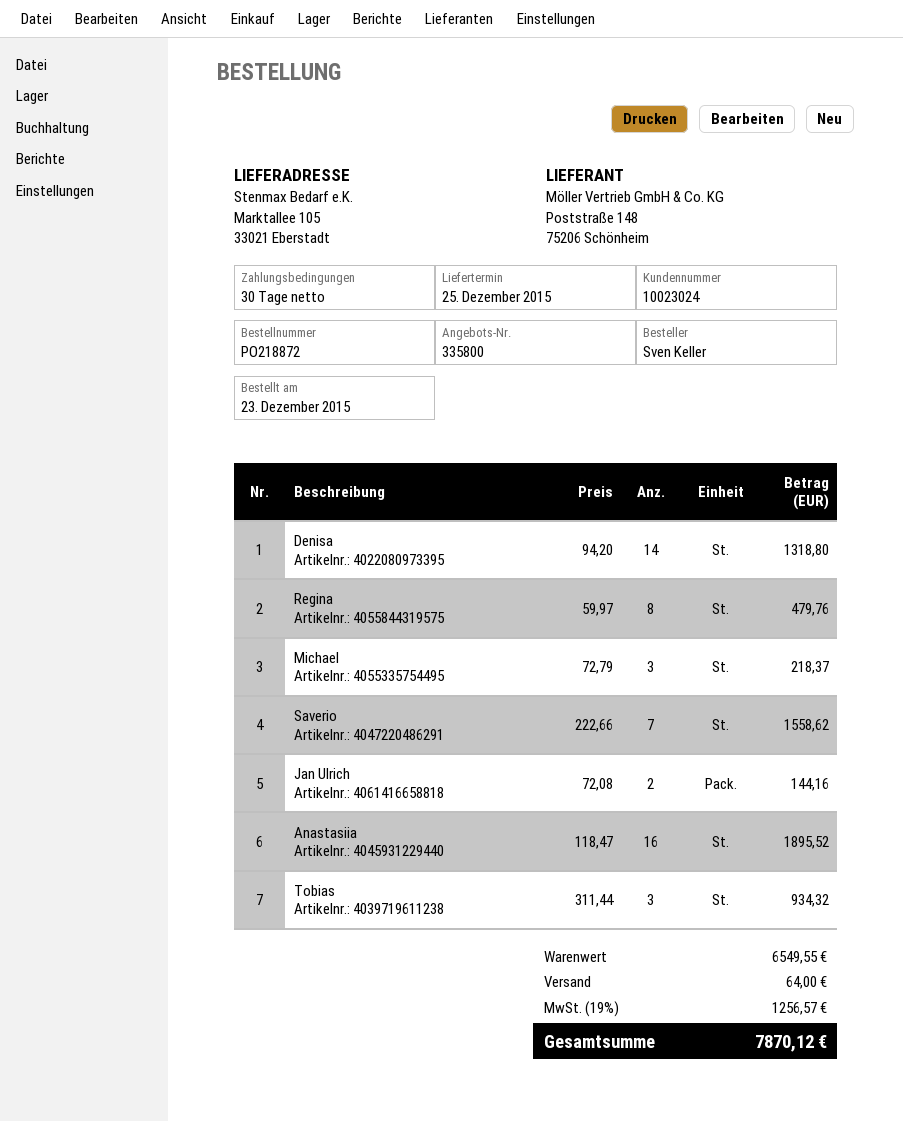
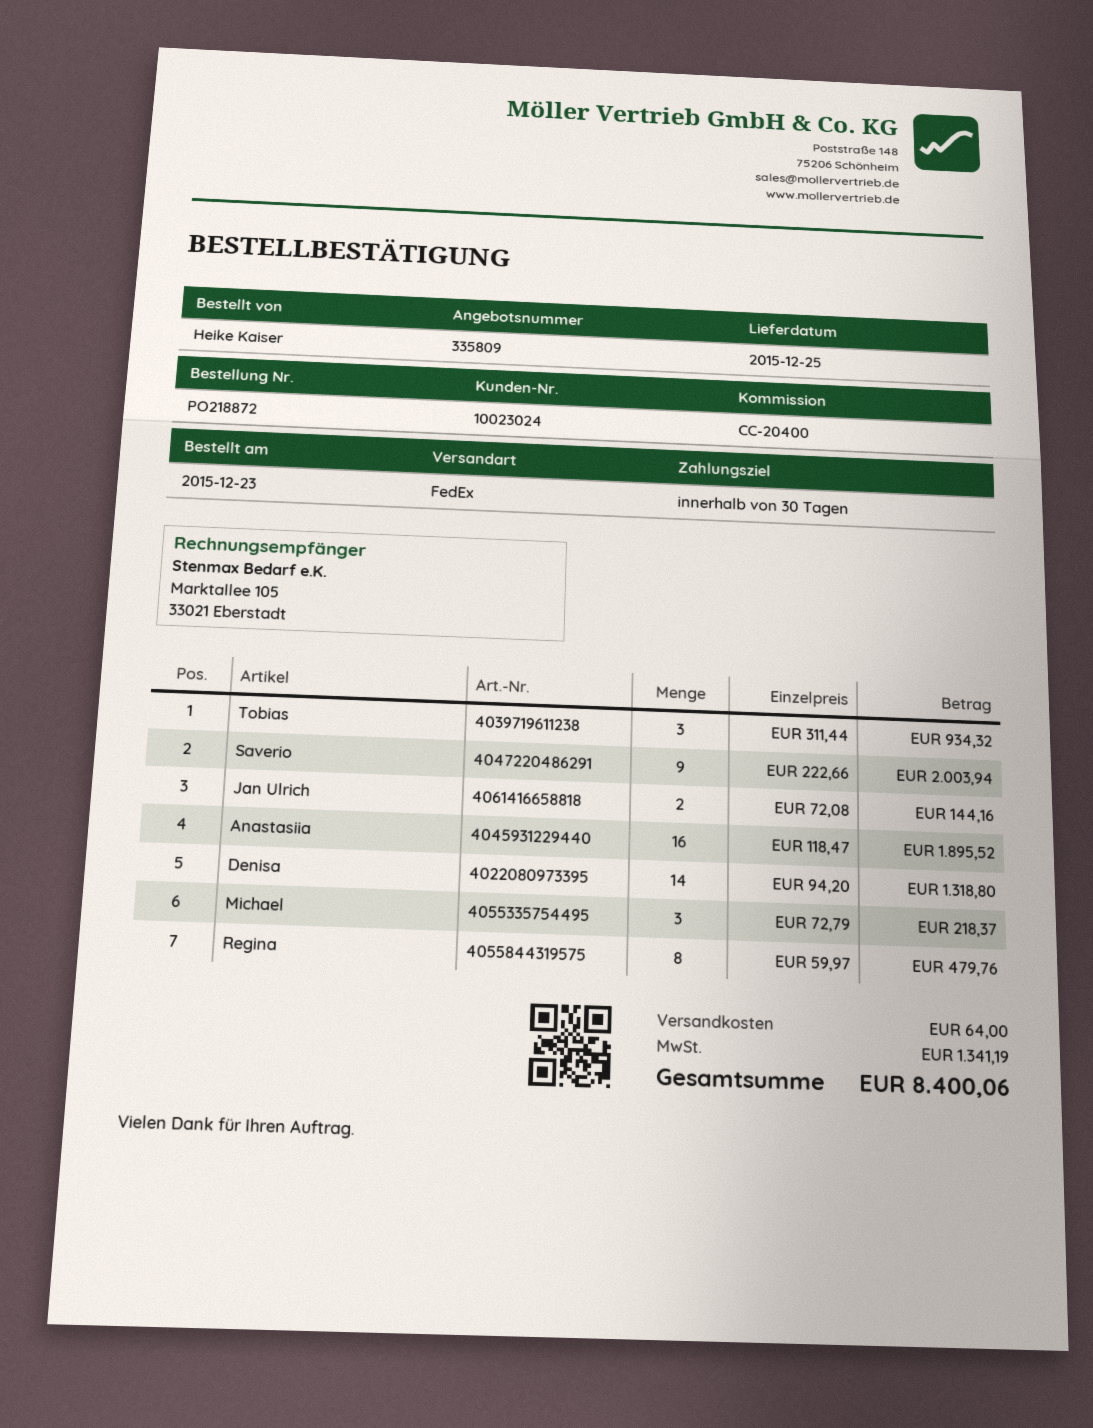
quote number: 335800 -> 335809
ordered by: Sven Keller -> Heike Kaiser
Saverio: 7 x 222.66 = 1558.62 -> 9 x 222.66 = 2003.94
tax: 1256.57 -> 1341.19
total: 7870.12 -> 8400.06

